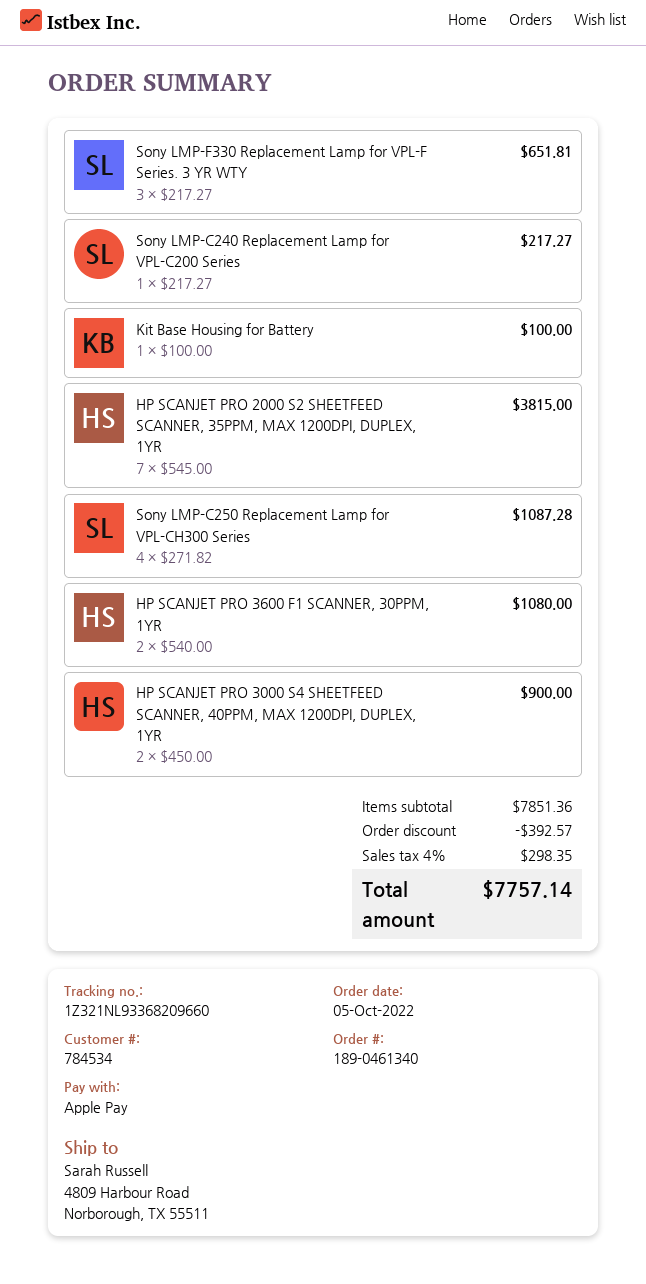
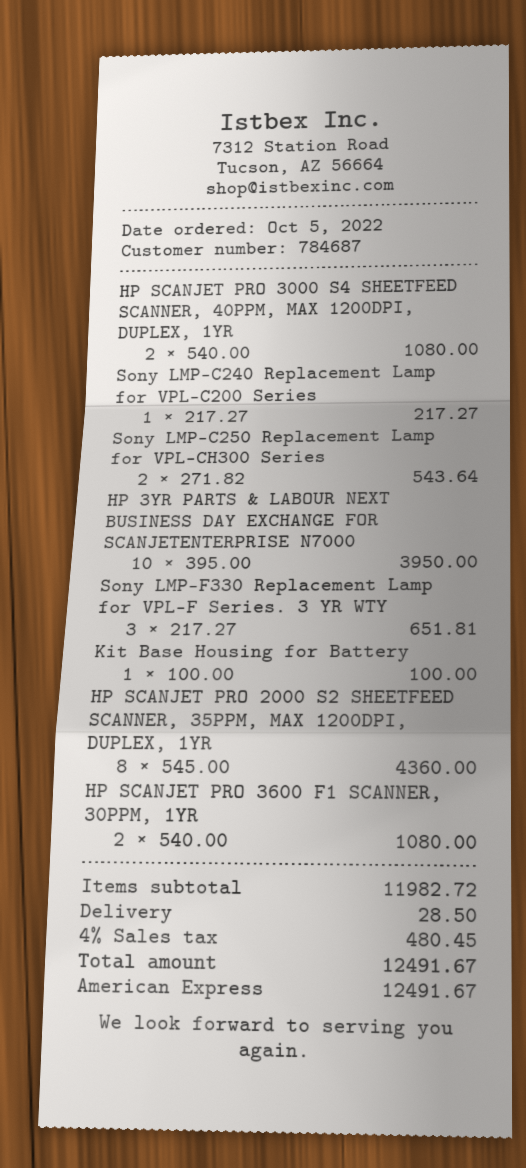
customer number: 784534 -> 784687
payment method: Apple Pay -> American Express
HP SCANJET PRO 2000 S2 SHEETFEED SCANNER, 35PPM, MAX 1200DPI, DUPLEX, 1YR: 7 x 545.00 = 3815.00 -> 8 x 545.00 = 4360.00
Sony LMP-C250 Replacement Lamp for VPL-CH300 Series: 4 x 271.82 = 1087.28 -> 2 x 271.82 = 543.64
HP SCANJET PRO 3000 S4 SHEETFEED SCANNER, 40PPM, MAX 1200DPI, DUPLEX, 1YR: 2 x 450.00 = 900.00 -> 2 x 540.00 = 1080.00
HP 3YR PARTS & LABOUR NEXT BUSINESS DAY EXCHANGE FOR SCANJETENTERPRISE N7000: none -> 10 x 395.00 = 3950.00
subtotal: 7851.36 -> 11982.72
discount: 392.57 -> none
shipping: none -> 28.50
tax: 4% = 298.35 -> 4% = 480.45
total: 7757.14 -> 12491.67

